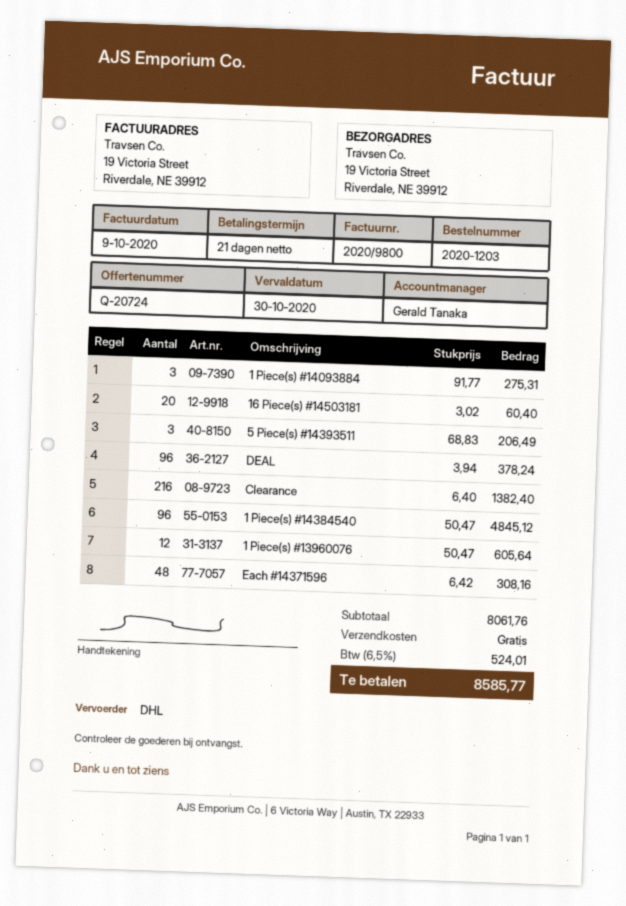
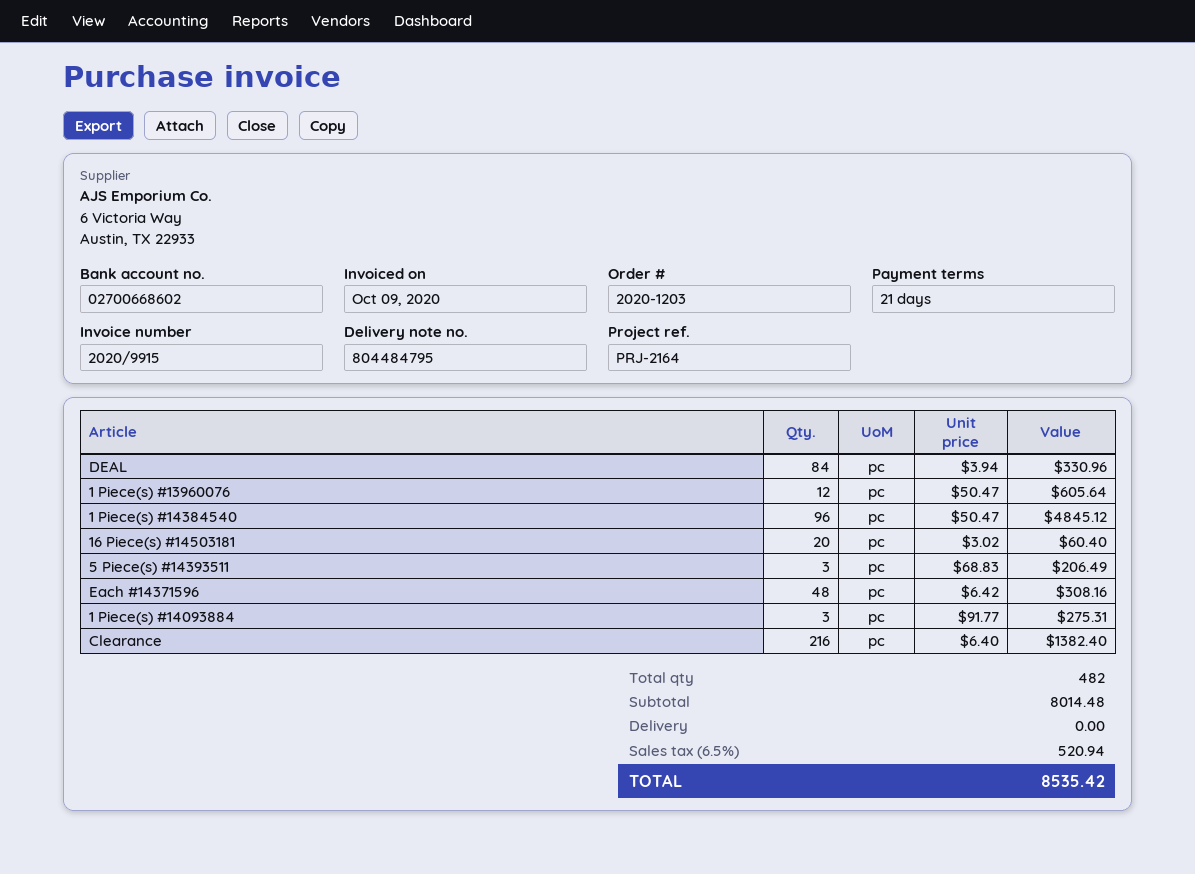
invoice number: 2020/9800 -> 2020/9915
DEAL: 96 x 3.94 = 378.24 -> 84 x 3.94 = 330.96
subtotal: 8061.76 -> 8014.48
tax: 6.5% = 524.01 -> 6.5% = 520.94
total: 8585.77 -> 8535.42

